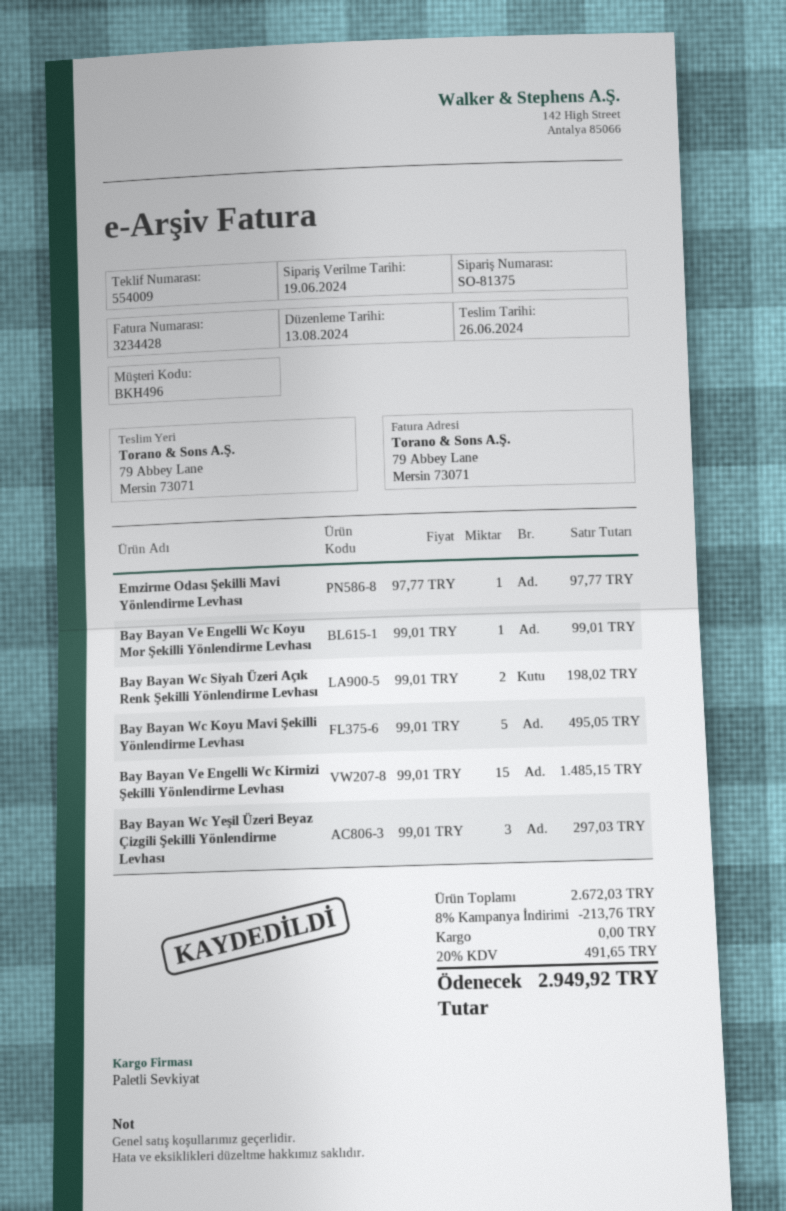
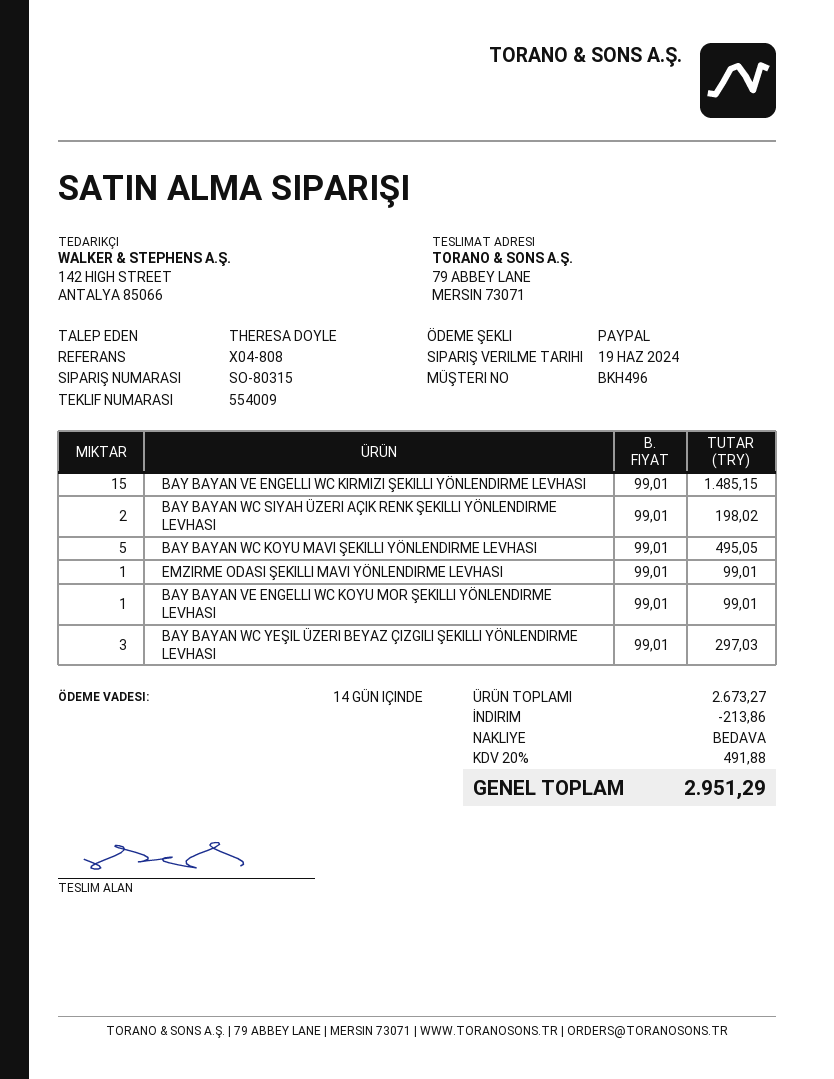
order number: SO-81375 -> SO-80315
Emzirme Odası Şekilli Mavi Yönlendirme Levhası: 1 x 97.77 = 97.77 -> 1 x 99.01 = 99.01
subtotal: 2672.03 -> 2673.27
discount: 213.76 -> 213.86
tax: 20% = 491.65 -> 20% = 491.88
total: 2949.92 -> 2951.29

